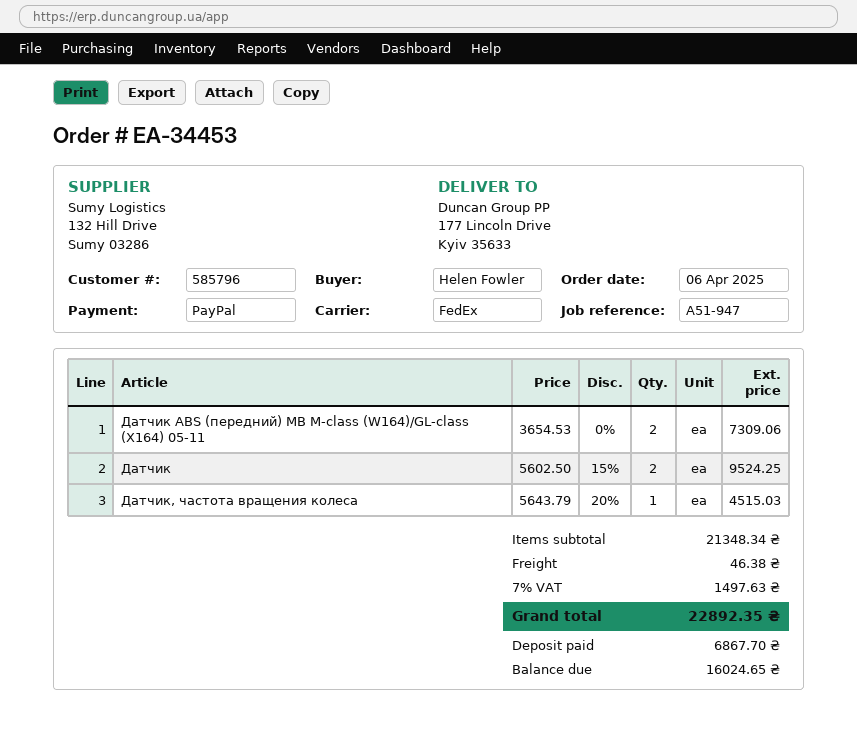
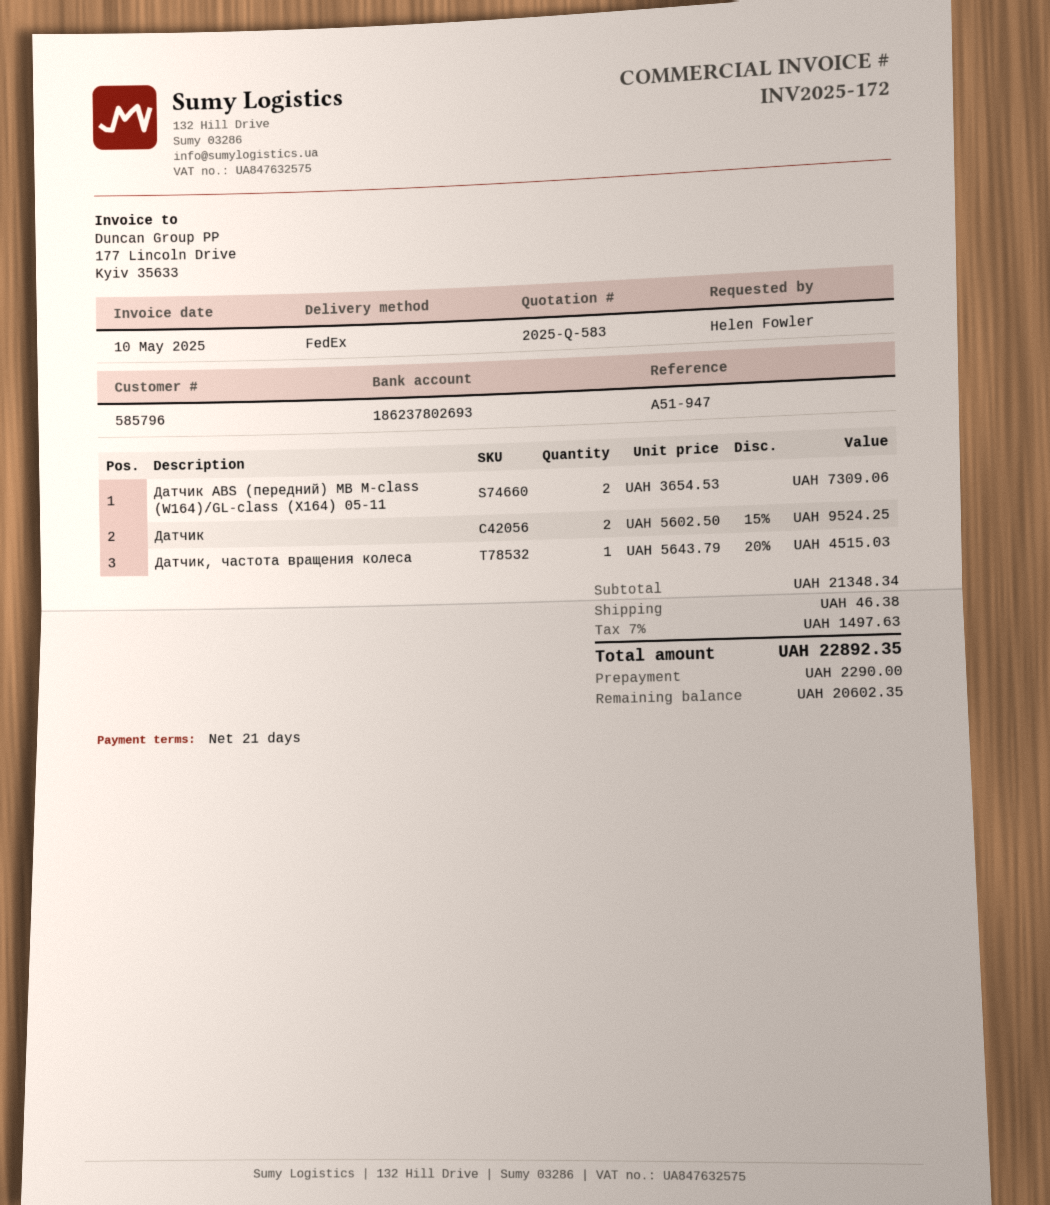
deposit: 6867.70 -> 2290.00
balance: 16024.65 -> 20602.35

